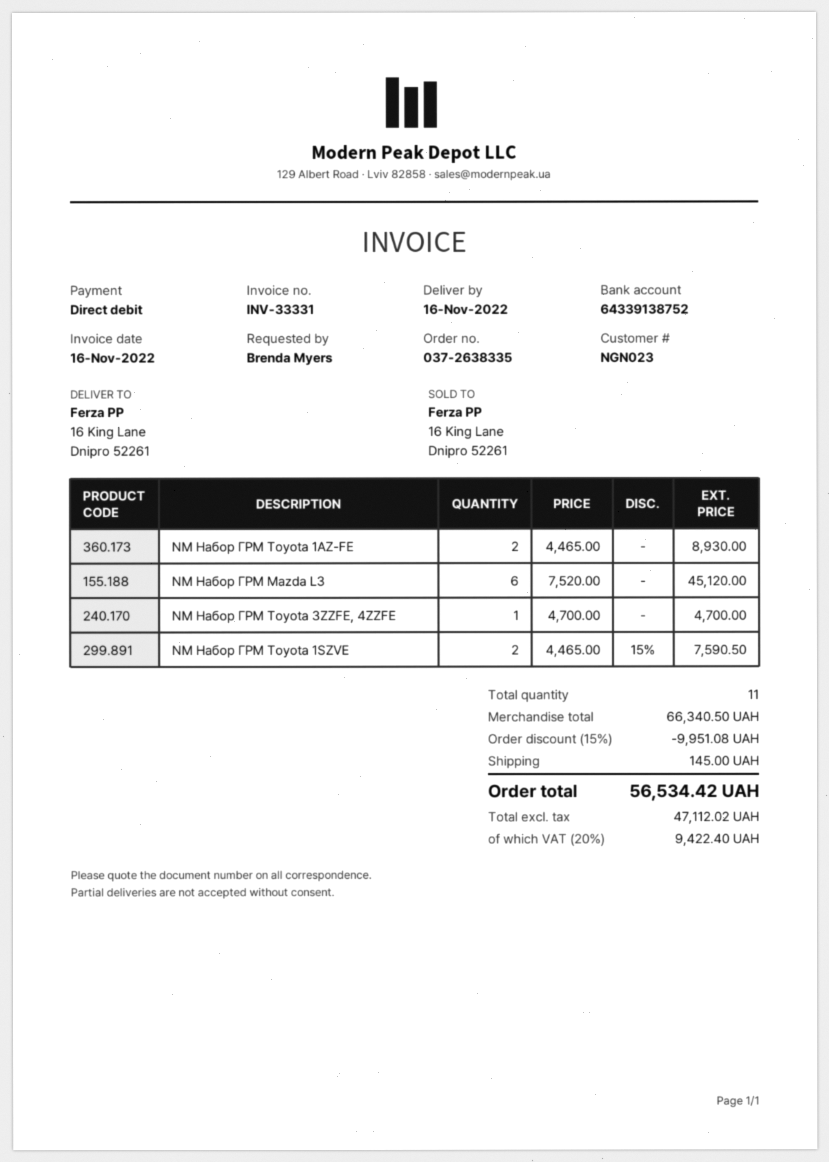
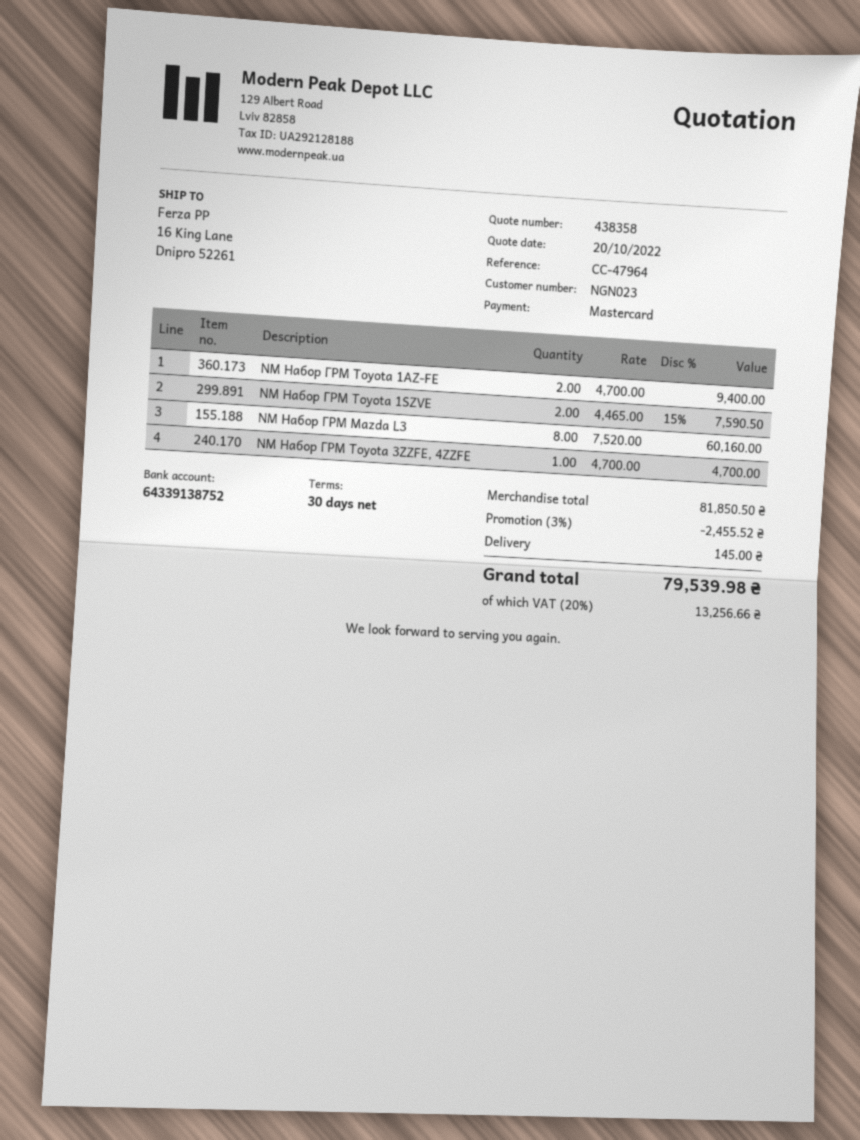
payment method: direct debit -> Mastercard
NM Набор ГРМ Toyota 1AZ-FE: 2 x 4465.00 = 8930.00 -> 2 x 4700.00 = 9400.00
NM Набор ГРМ Mazda L3: 6 x 7520.00 = 45120.00 -> 8 x 7520.00 = 60160.00
subtotal: 66340.50 -> 81850.50
discount: 15% = 9951.08 -> 3% = 2455.52
tax: 20% = 9422.40 -> 20% = 13256.66
total: 56534.42 -> 79539.98

